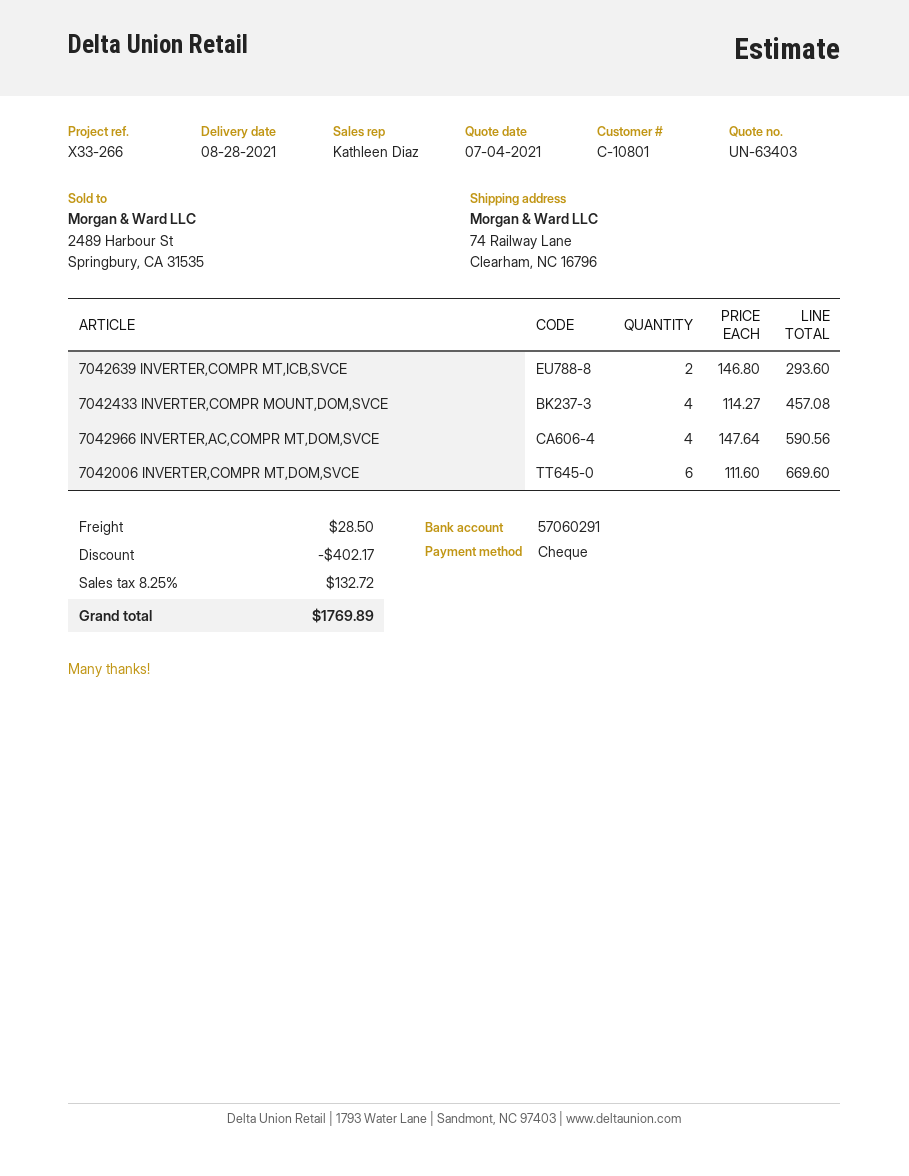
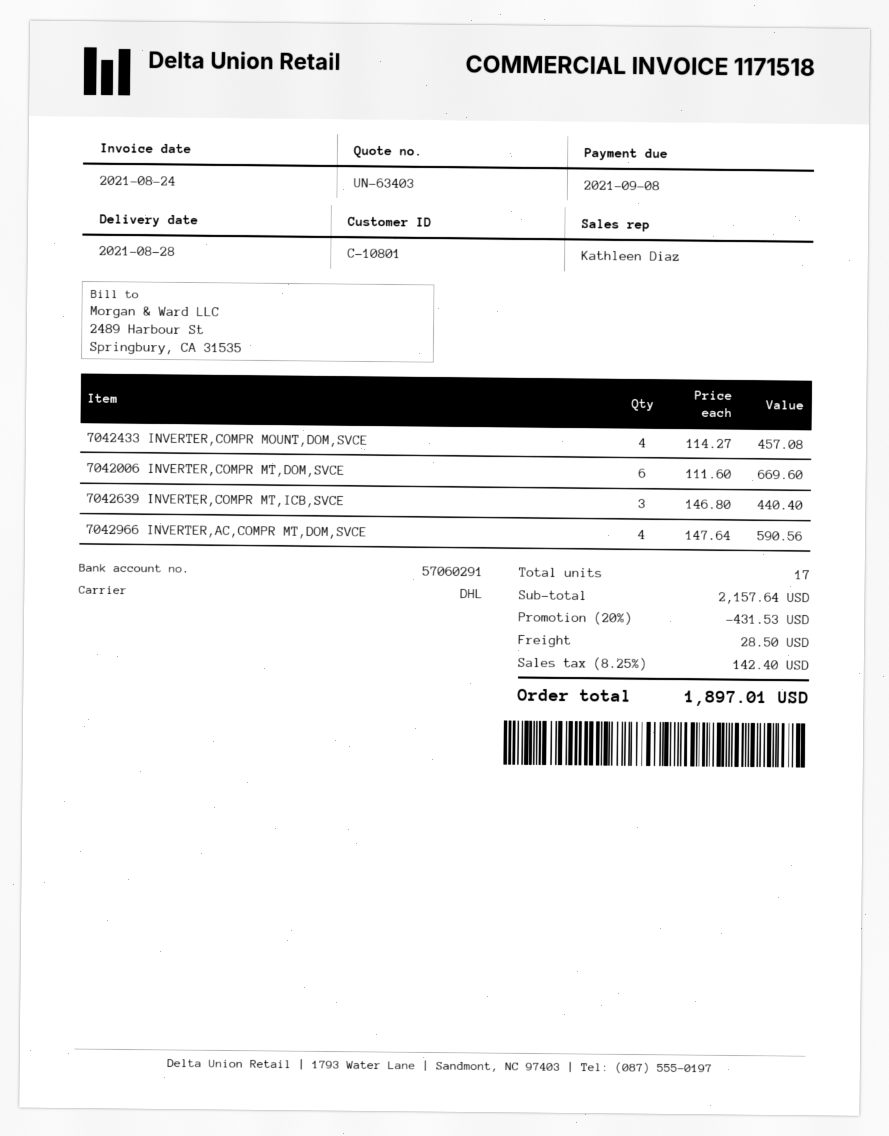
7042639 INVERTER,COMPR MT,ICB,SVCE: 2 x 146.80 = 293.60 -> 3 x 146.80 = 440.40
discount: 402.17 -> 431.53
tax: 8.25% = 132.72 -> 8.25% = 142.40
total: 1769.89 -> 1897.01

